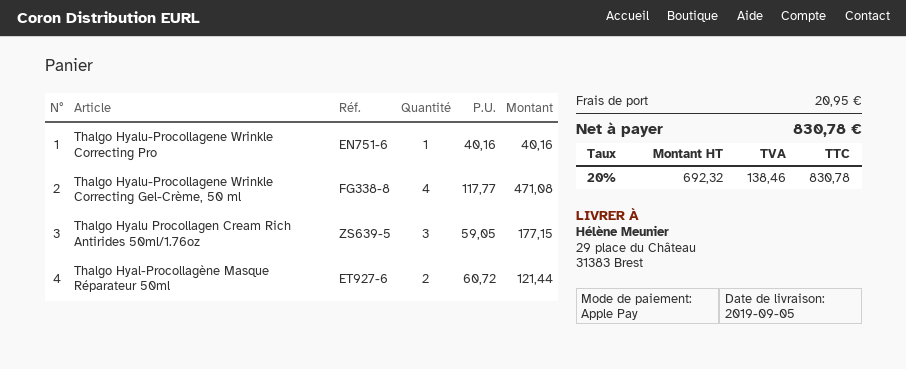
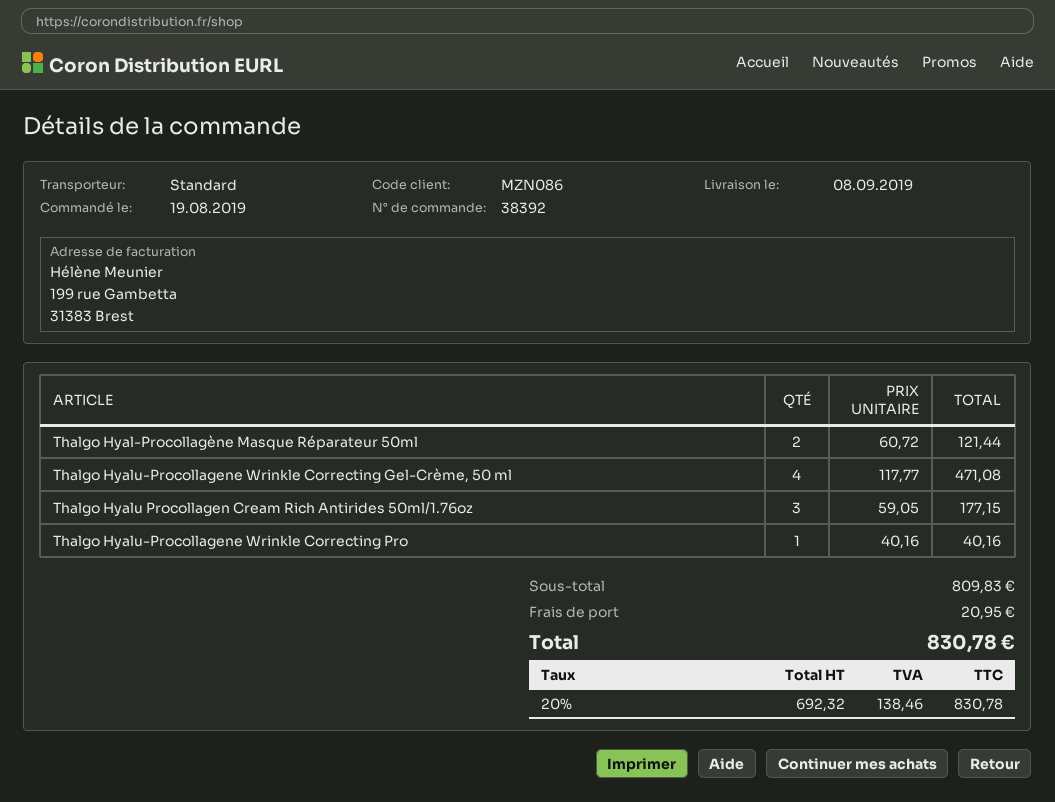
delivery date: 2019-09-05 -> 2019-09-08

